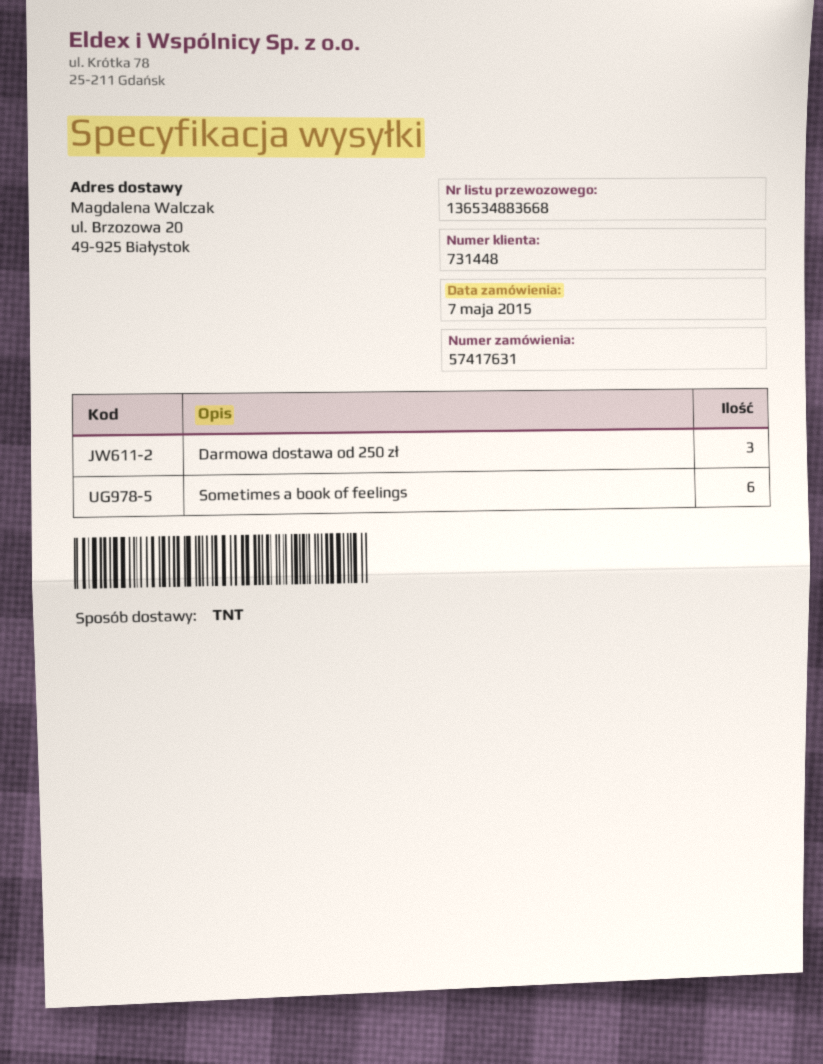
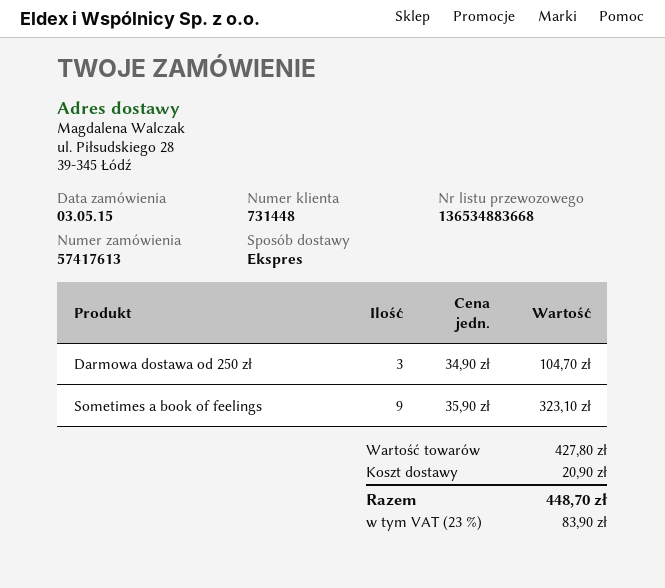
order number: 57417631 -> 57417613
order date: 2015-05-07 -> 2015-05-03
shipping method: TNT -> express
ship to: ul. Brzozowa 20, 49-925 Białystok -> ul. Piłsudskiego 28, 39-345 Łódź
Sometimes a book of feelings: 6 -> 9

